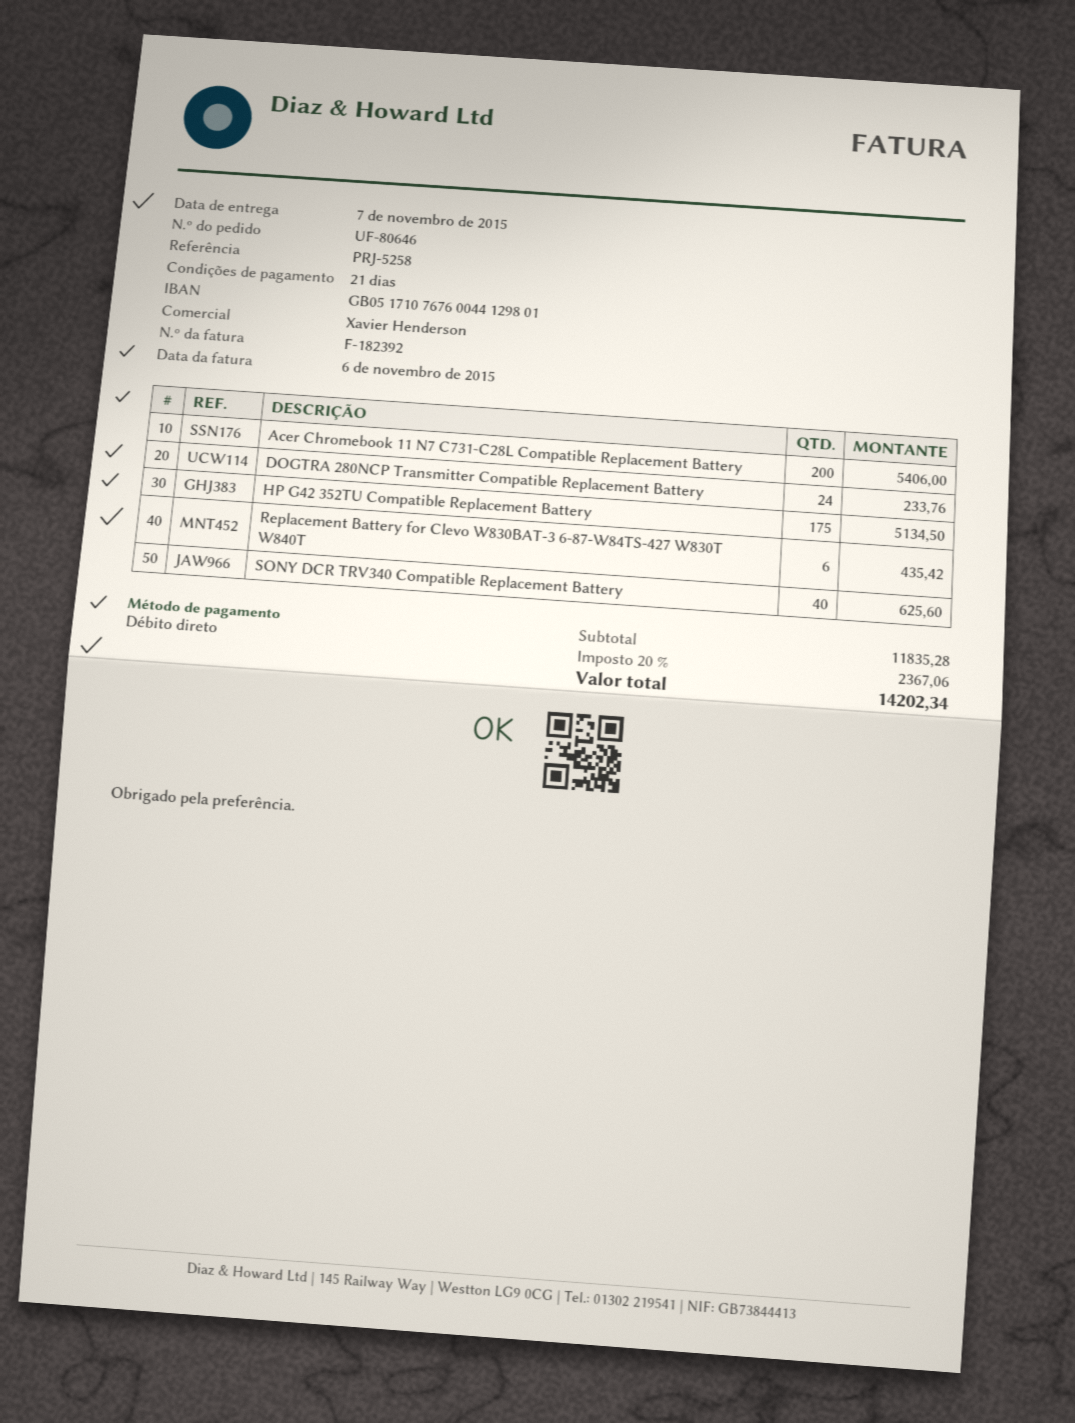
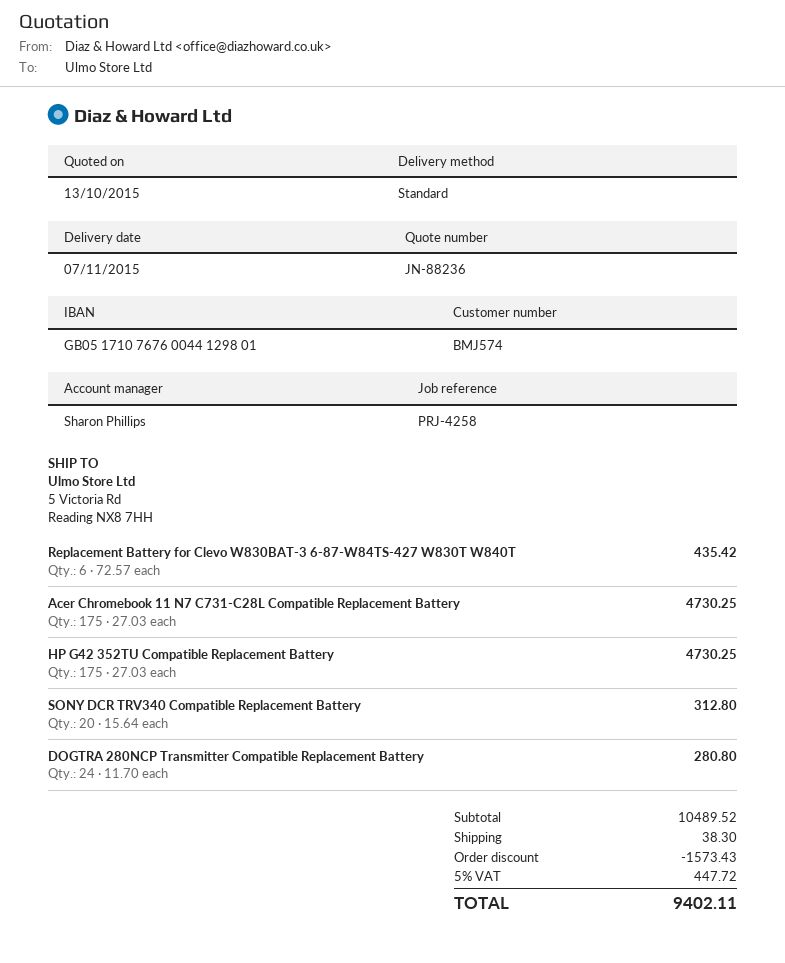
reference: PRJ-5258 -> PRJ-4258
sales rep: Xavier Henderson -> Sharon Phillips
Acer Chromebook 11 N7 C731-C28L Compatible Replacement Battery: 200 for 5406.00 -> 175 for 4730.25
DOGTRA 280NCP Transmitter Compatible Replacement Battery: 24 for 233.76 -> 24 for 280.80
HP G42 352TU Compatible Replacement Battery: 175 for 5134.50 -> 175 for 4730.25
SONY DCR TRV340 Compatible Replacement Battery: 40 for 625.60 -> 20 for 312.80
subtotal: 11835.28 -> 10489.52
discount: none -> 1573.43
shipping: none -> 38.30
tax: 20% = 2367.06 -> 5% = 447.72
total: 14202.34 -> 9402.11

